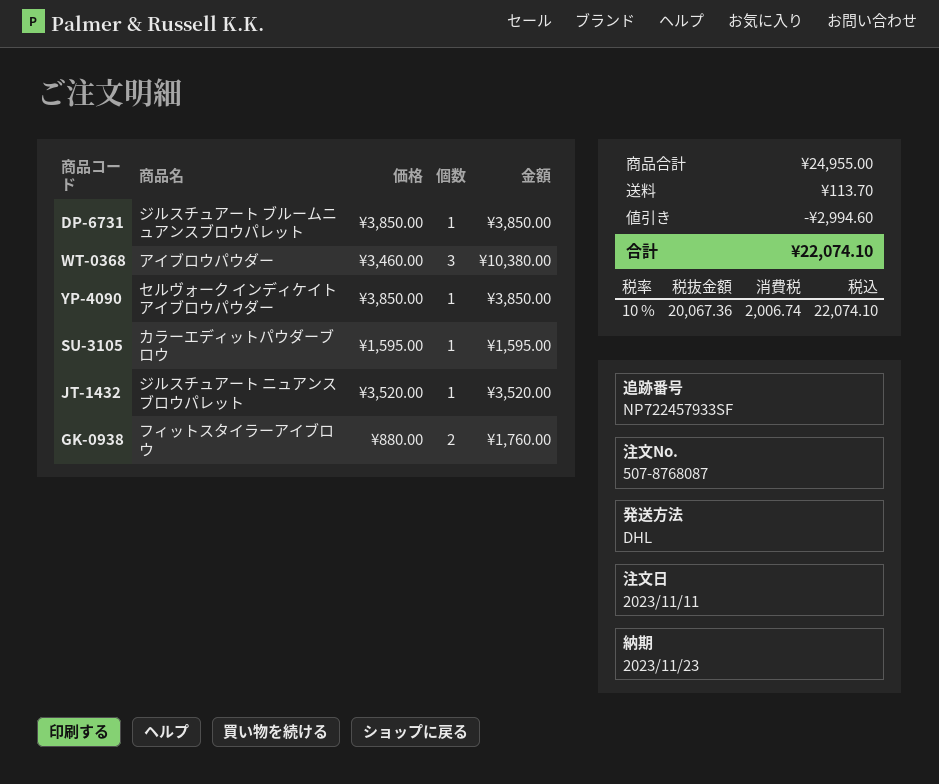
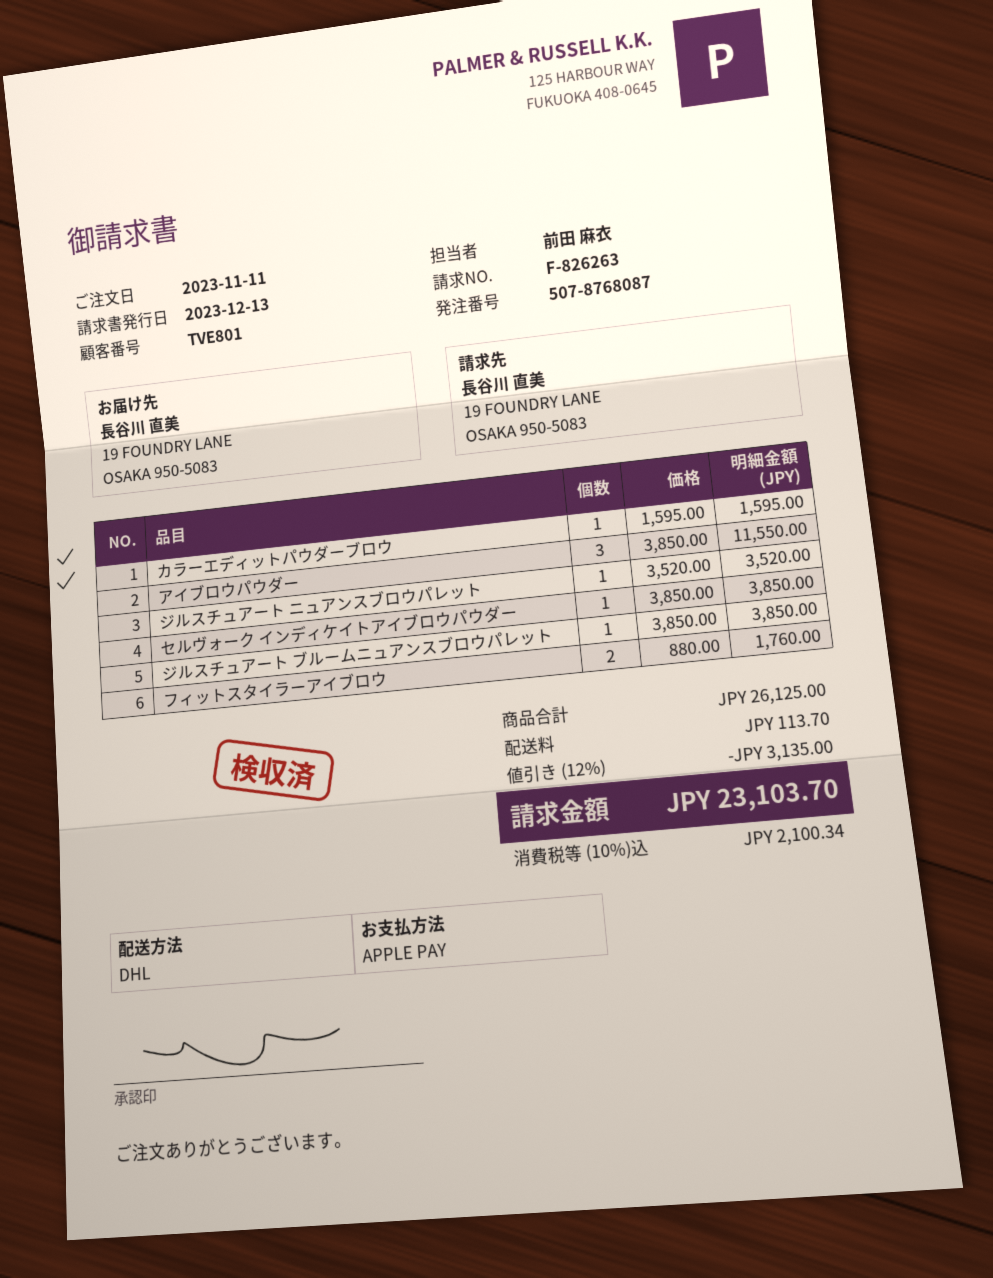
アイブロウパウダー: 3 x 3460.00 = 10380.00 -> 3 x 3850.00 = 11550.00
subtotal: 24955.00 -> 26125.00
discount: 2994.60 -> 3135.00
tax: 10% = 2006.74 -> 10% = 2100.34
total: 22074.10 -> 23103.70

